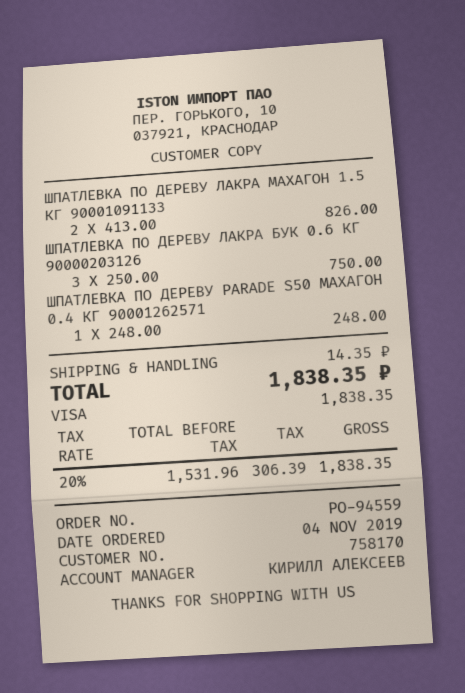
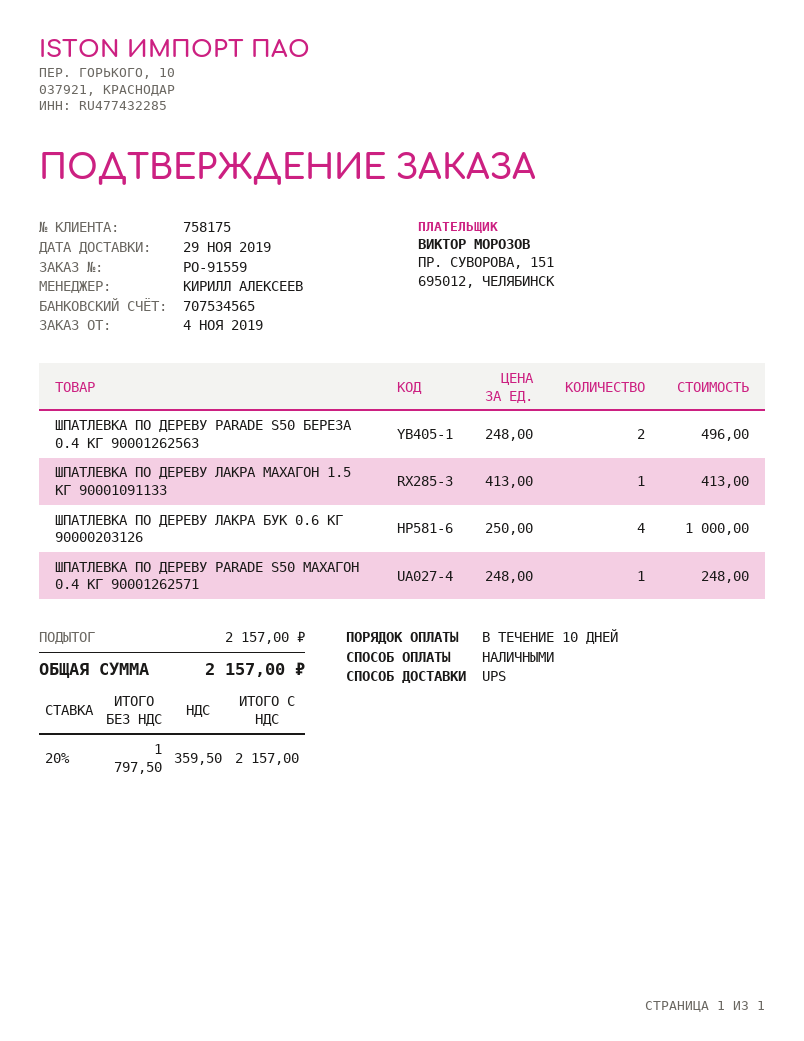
order number: PO-94559 -> PO-91559
customer number: 758170 -> 758175
payment method: Visa -> cash
ШПАТЛЕВКА ПО ДЕРЕВУ ЛАКРА МАХАГОН 1.5 КГ 90001091133: 2 x 413.00 = 826.00 -> 1 x 413.00 = 413.00
ШПАТЛЕВКА ПО ДЕРЕВУ ЛАКРА БУК 0.6 КГ 90000203126: 3 x 250.00 = 750.00 -> 4 x 250.00 = 1000.00
ШПАТЛЕВКА ПО ДЕРЕВУ PARADE S50 БЕРЕЗА 0.4 КГ 90001262563: none -> 2 x 248.00 = 496.00
shipping: 14.35 -> none
net: 1531.96 -> 1797.50
tax: 20% = 306.39 -> 20% = 359.50
total: 1838.35 -> 2157.00

